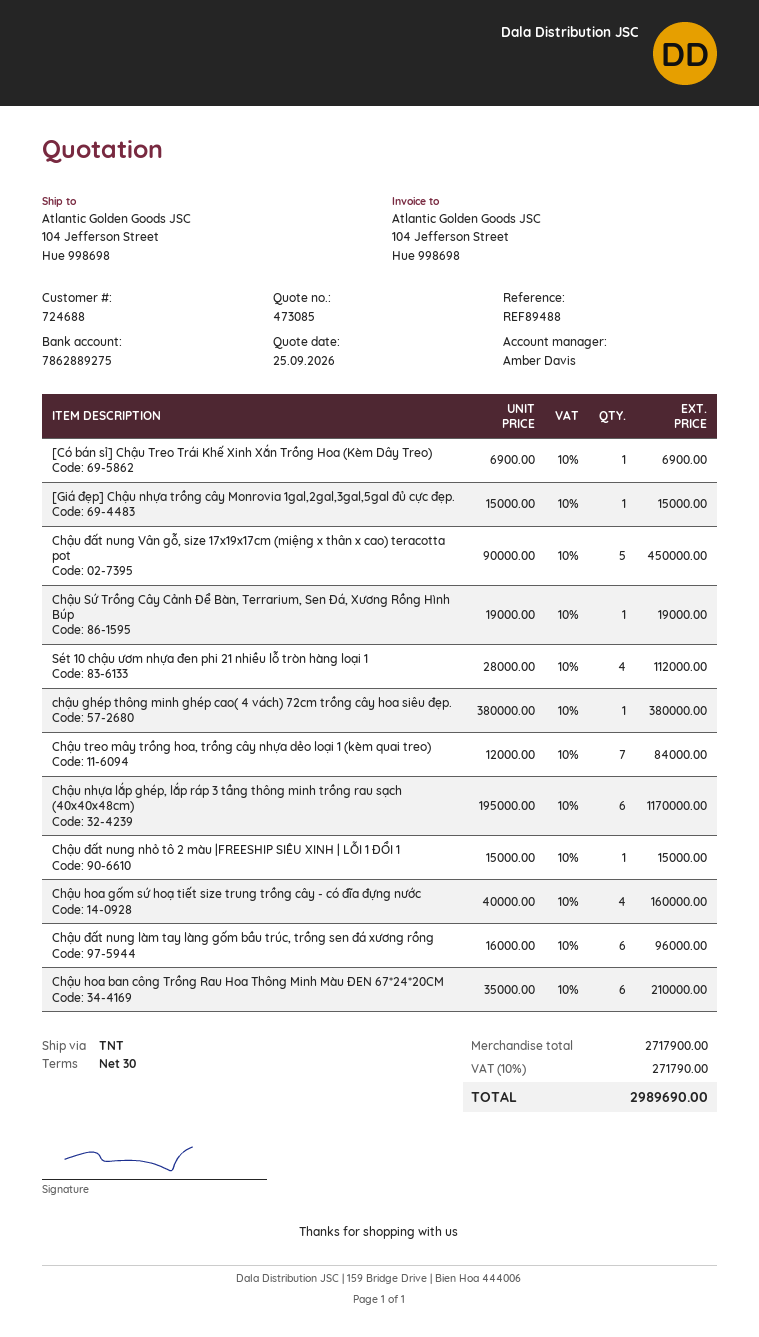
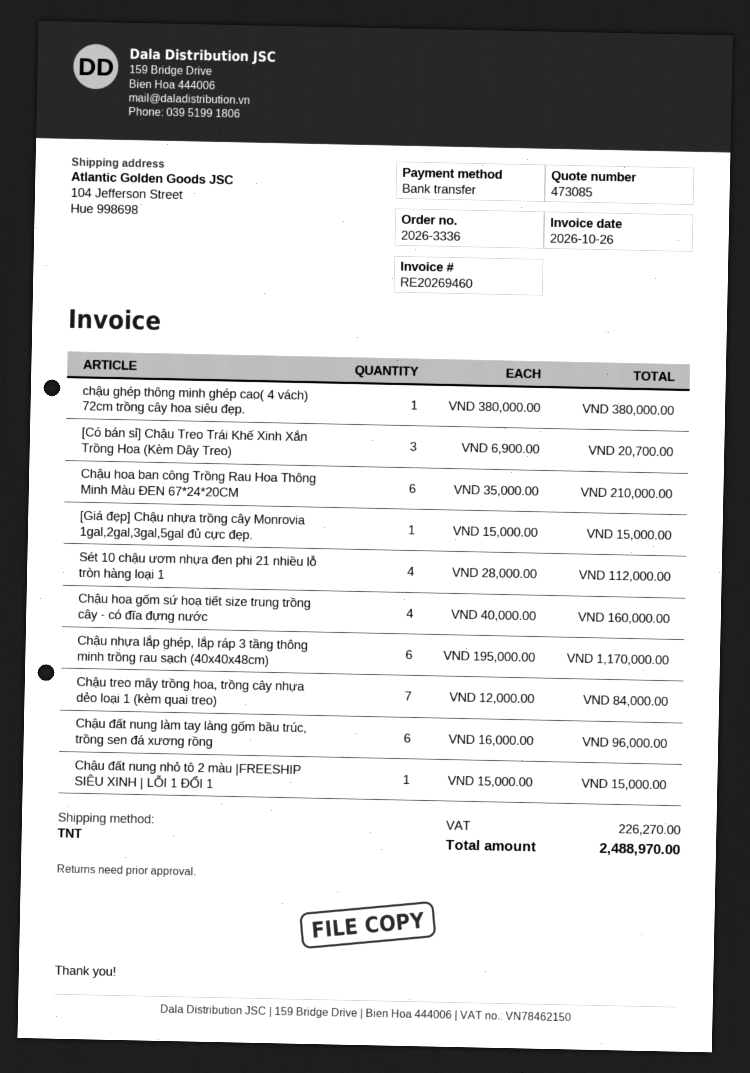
[Có bán sỉ] Chậu Treo Trái Khế Xinh Xắn Trồng Hoa (Kèm Dây Treo): 1 x 6900.00 = 6900.00 -> 3 x 6900.00 = 20700.00
Chậu đất nung Vân gỗ, size 17x19x17cm (miệng x thân x cao) teracotta pot: 5 x 90000.00 = 450000.00 -> none
Chậu Sứ Trồng Cây Cảnh Để Bàn, Terrarium, Sen Đá, Xương Rồng Hình Búp: 1 x 19000.00 = 19000.00 -> none
tax: 271790.00 -> 226270.00
total: 2989690.00 -> 2488970.00

